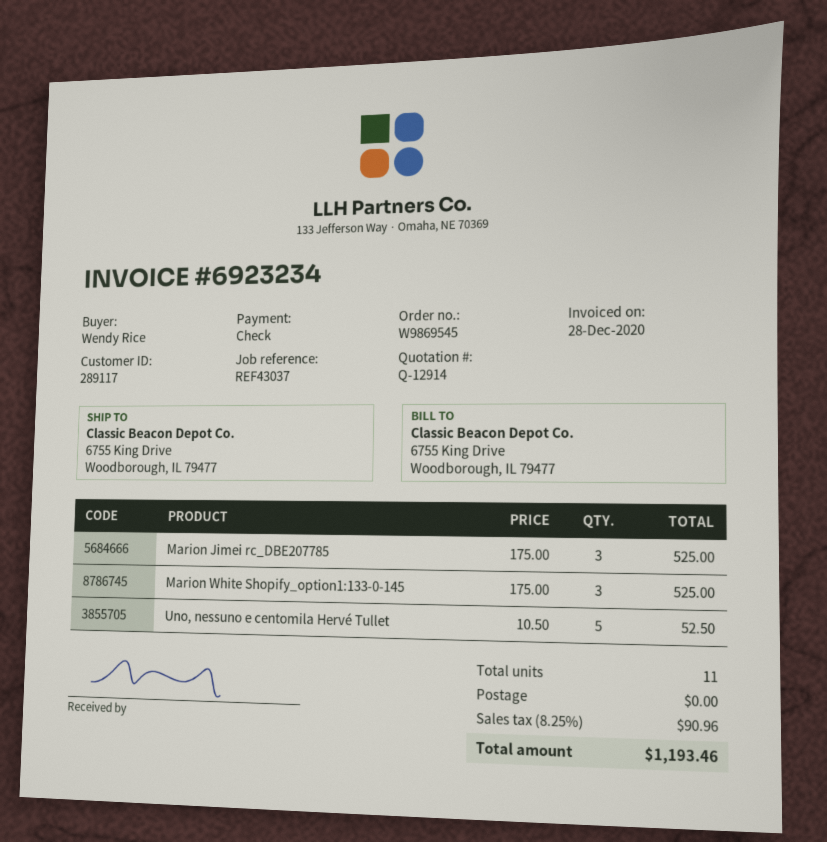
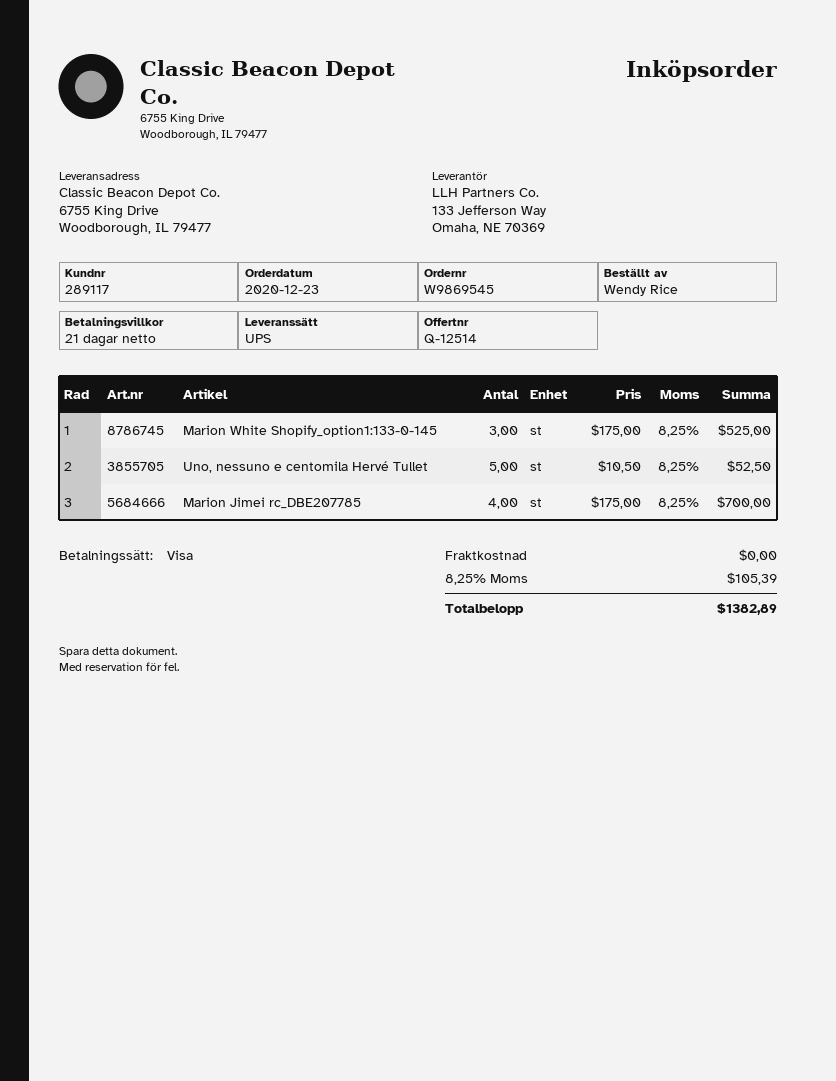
quote number: Q-12914 -> Q-12514
payment method: cheque -> Visa
Marion Jimei rc_DBE207785: 3 x 175.00 = 525.00 -> 4 x 175.00 = 700.00
tax: 8.25% = 90.96 -> 8.25% = 105.39
total: 1193.46 -> 1382.89

